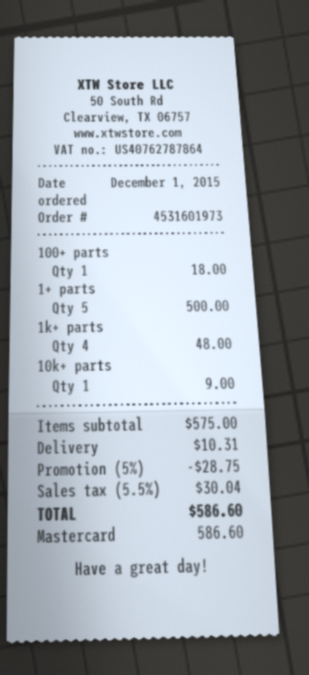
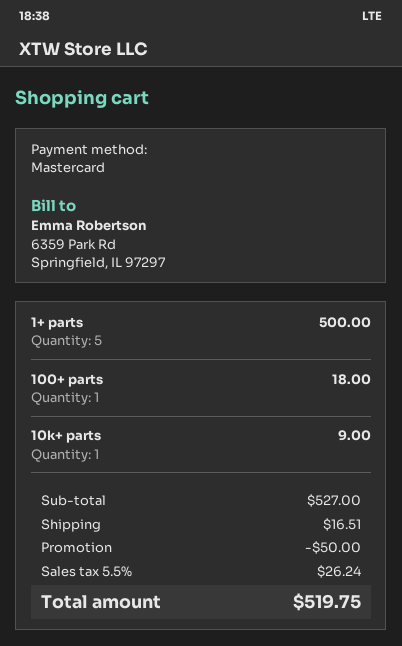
1k+ parts: 4 for 48.00 -> none
subtotal: 575.00 -> 527.00
discount: 28.75 -> 50.00
shipping: 10.31 -> 16.51
tax: 5.5% = 30.04 -> 5.5% = 26.24
total: 586.60 -> 519.75

